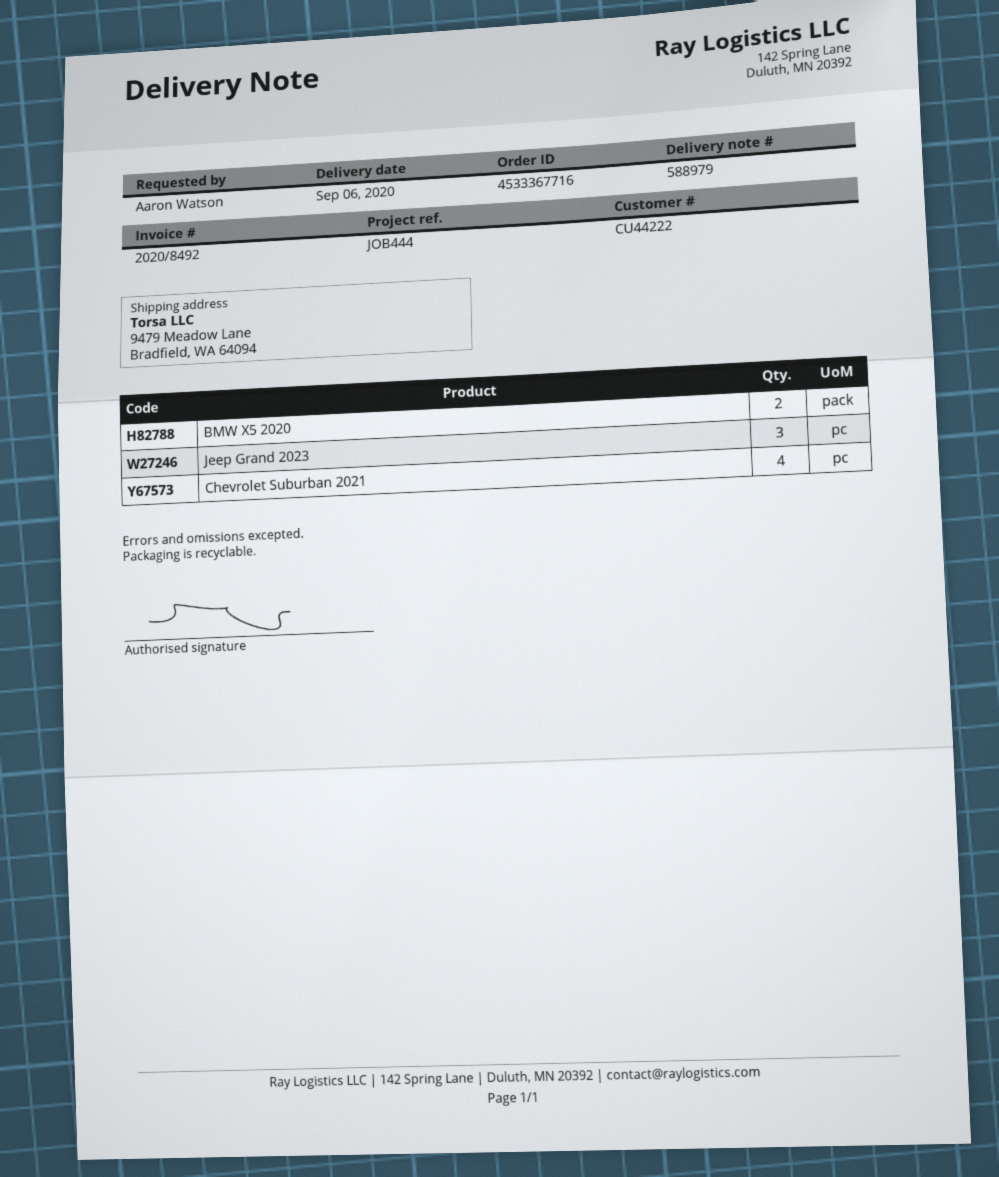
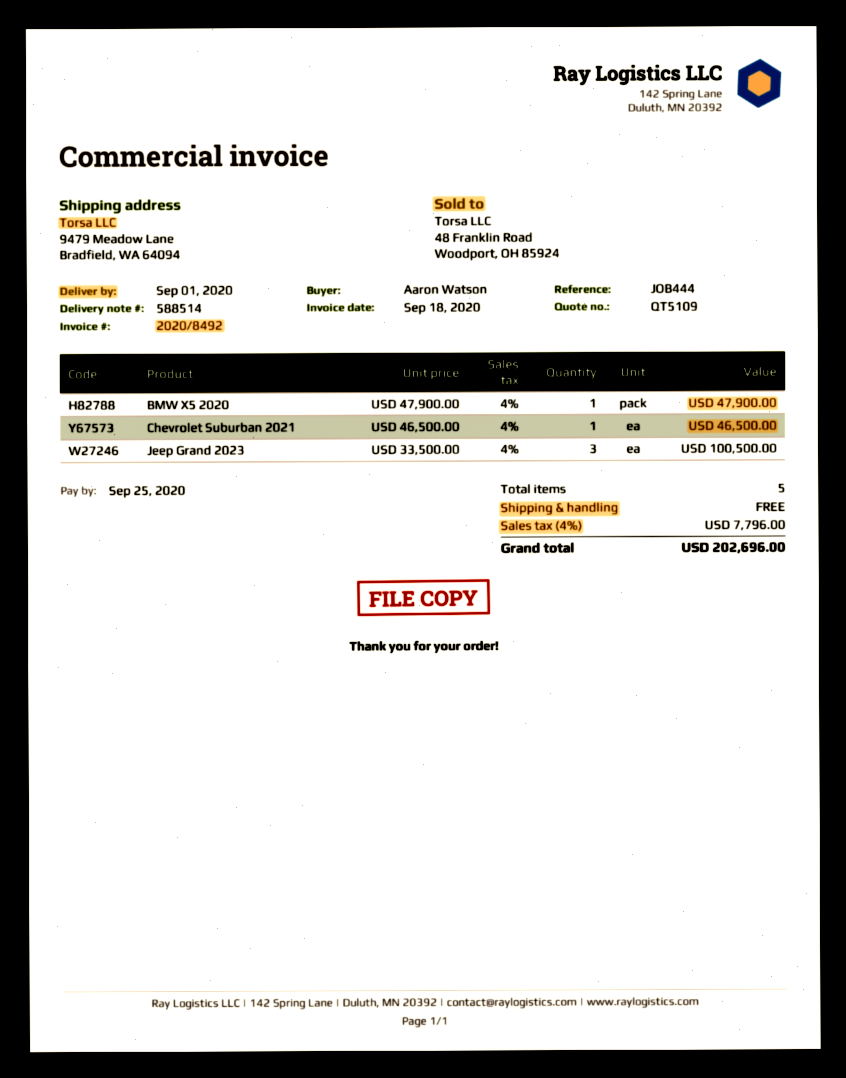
delivery note number: 588979 -> 588514
delivery date: 2020-09-06 -> 2020-09-01
BMW X5 2020: 2 -> 1
Chevrolet Suburban 2021: 4 -> 1

